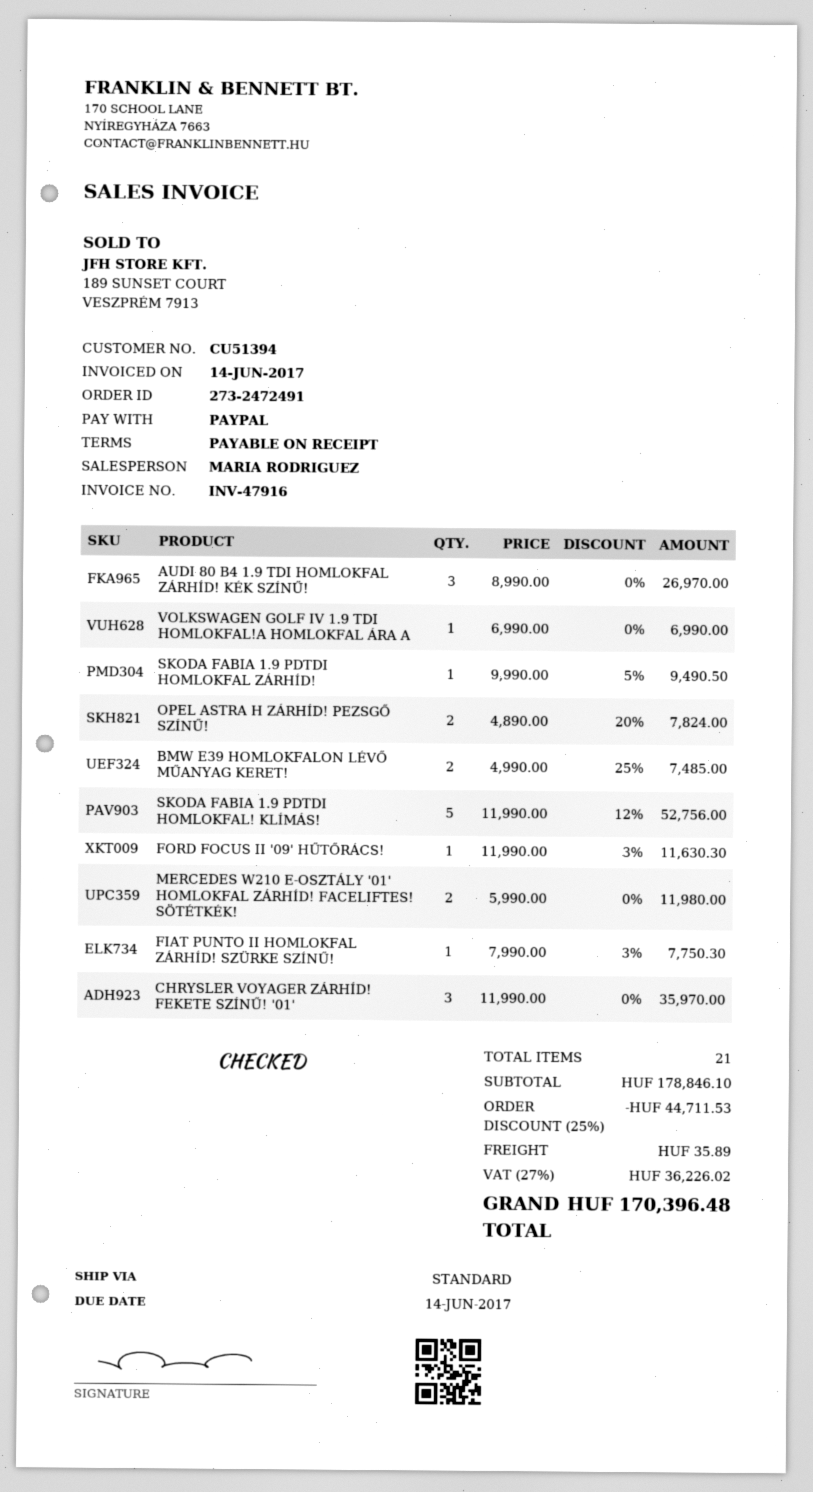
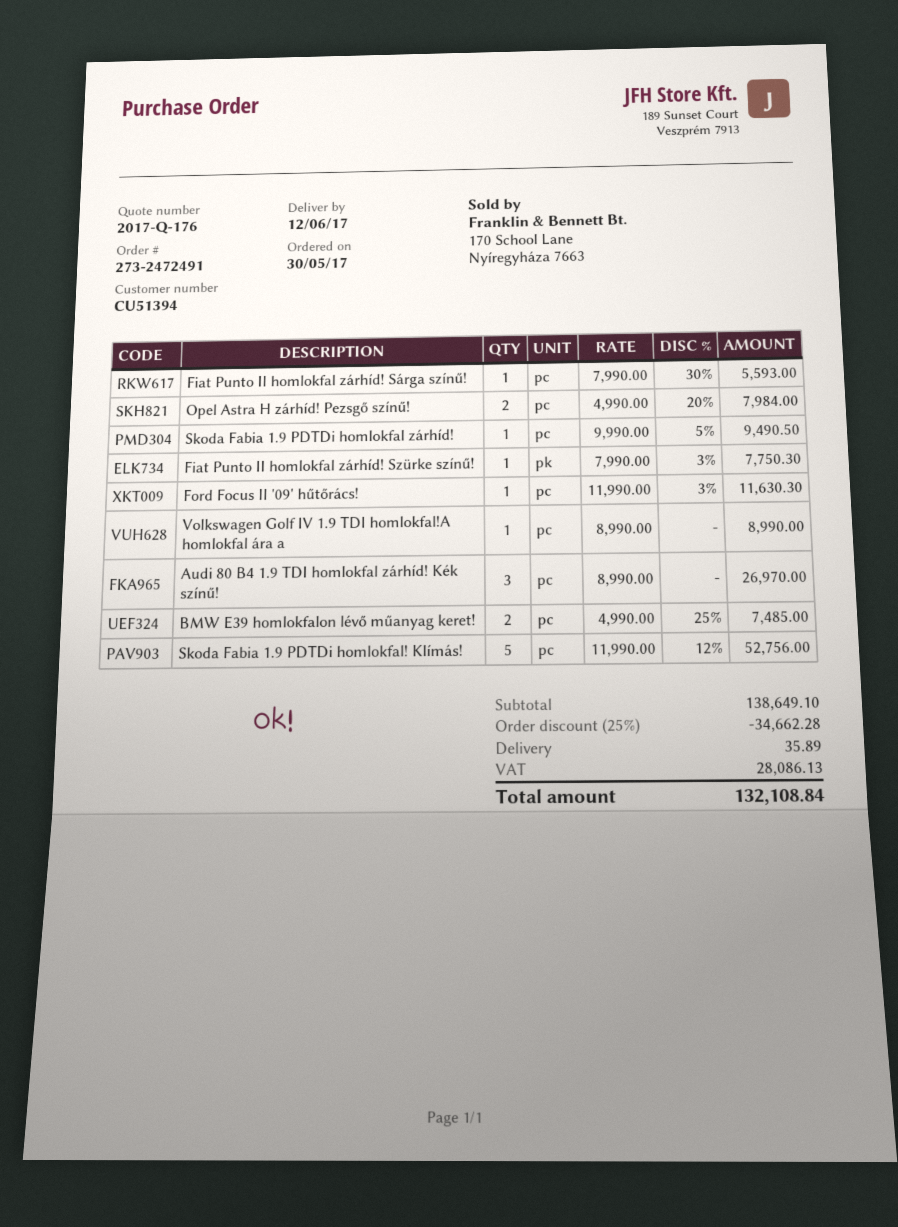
VOLKSWAGEN GOLF IV 1.9 TDI HOMLOKFAL!A HOMLOKFAL ÁRA A: 1 x 6990.00 = 6990.00 -> 1 x 8990.00 = 8990.00
OPEL ASTRA H ZÁRHÍD! PEZSGŐ SZÍNŰ!: 2 x 4890.00 - 20% = 7824.00 -> 2 x 4990.00 - 20% = 7984.00
MERCEDES W210 E-OSZTÁLY '01' HOMLOKFAL ZÁRHÍD! FACELIFTES! SÖTÉTKÉK!: 2 x 5990.00 = 11980.00 -> none
CHRYSLER VOYAGER ZÁRHÍD! FEKETE SZÍNŰ! '01': 3 x 11990.00 = 35970.00 -> none
Fiat Punto II homlokfal zárhíd! Sárga színű!: none -> 1 x 7990.00 - 30% = 5593.00
subtotal: 178846.10 -> 138649.10
discount: 25% = 44711.53 -> 25% = 34662.28
tax: 36226.02 -> 28086.13
total: 170396.48 -> 132108.84

